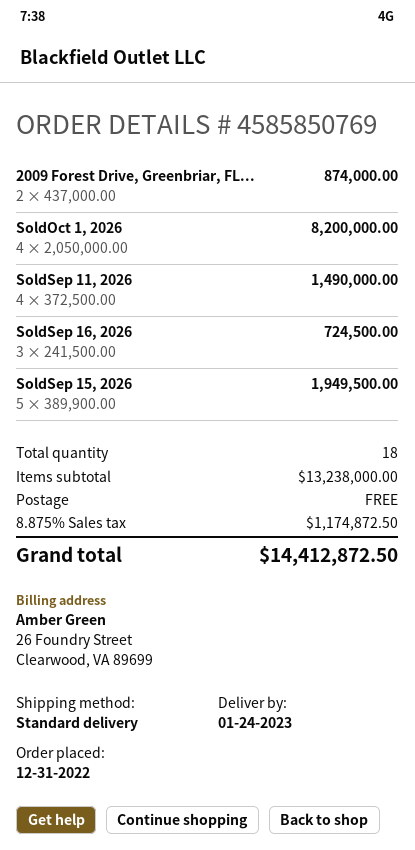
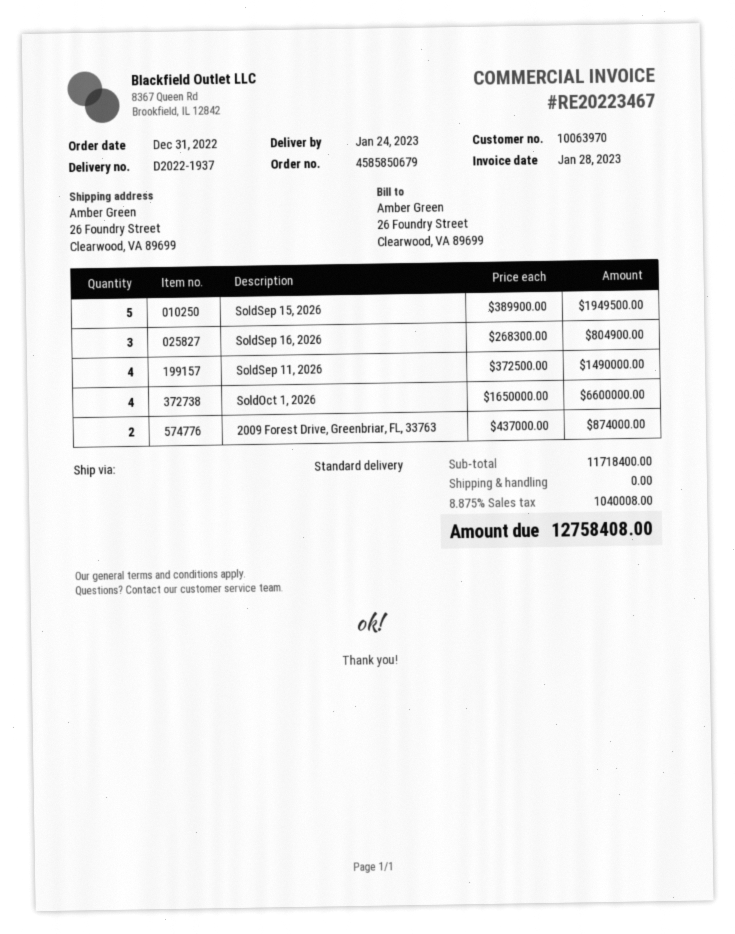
order number: 4585850769 -> 4585850679
SoldOct 1, 2026: 4 x 2050000.00 = 8200000.00 -> 4 x 1650000.00 = 6600000.00
SoldSep 16, 2026: 3 x 241500.00 = 724500.00 -> 3 x 268300.00 = 804900.00
subtotal: 13238000.00 -> 11718400.00
tax: 8.875% = 1174872.50 -> 8.875% = 1040008.00
total: 14412872.50 -> 12758408.00

